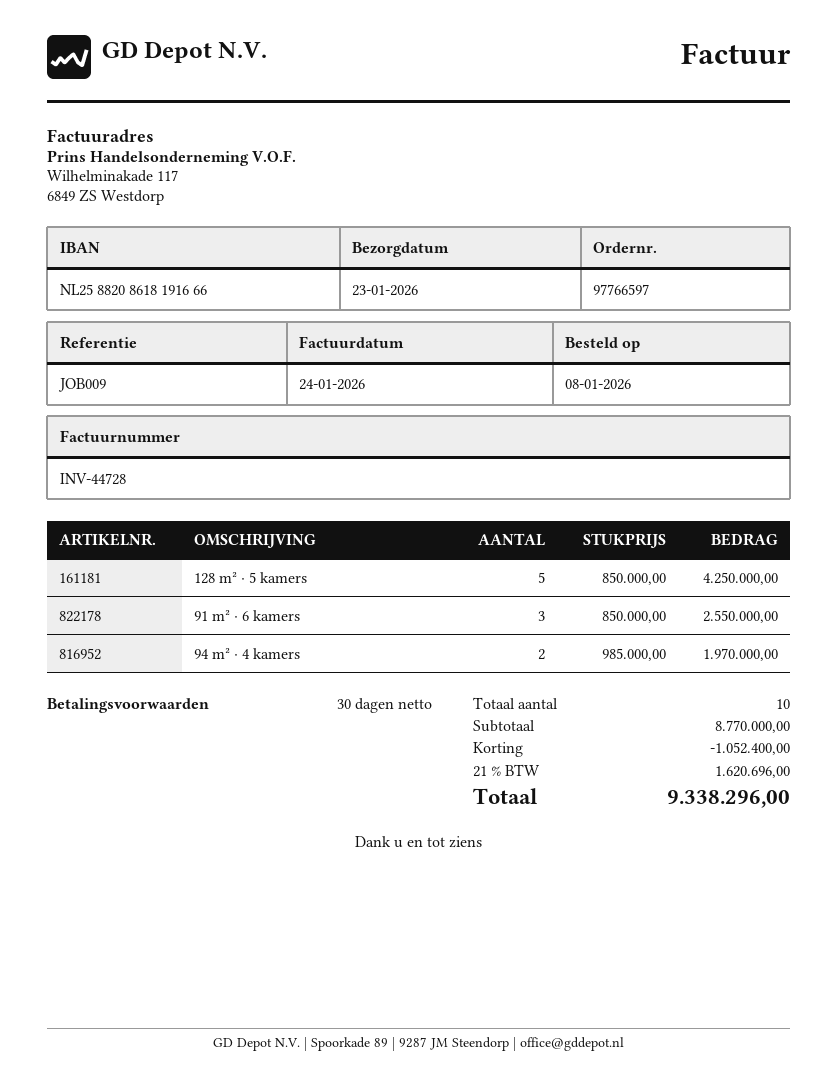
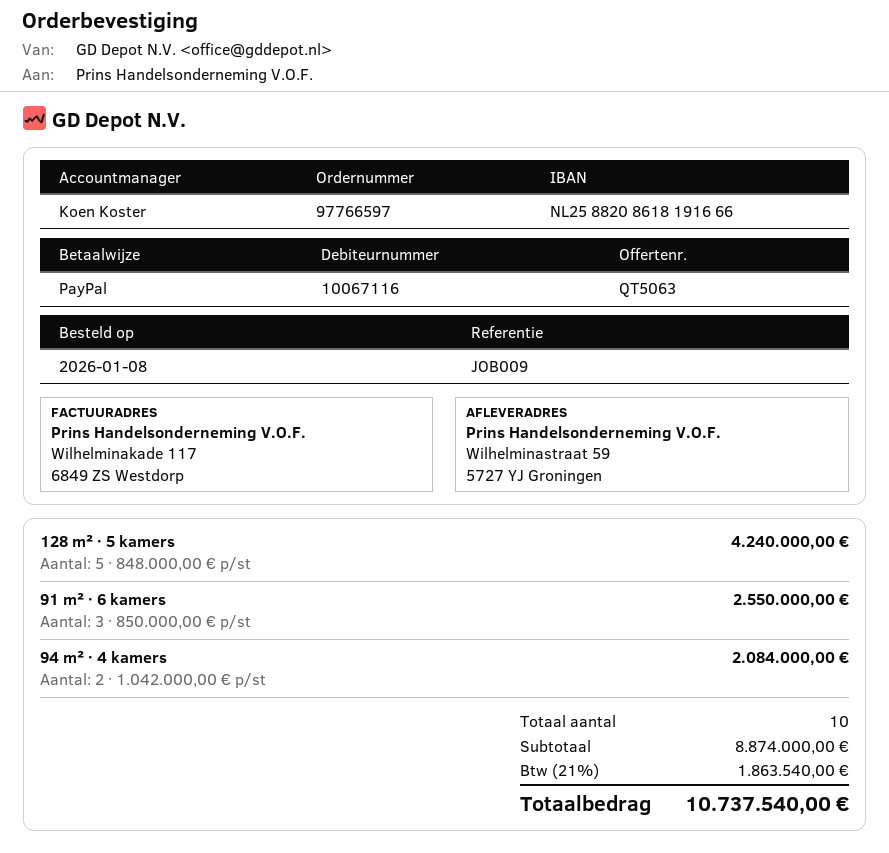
128 m² · 5 kamers: 5 x 850000.00 = 4250000.00 -> 5 x 848000.00 = 4240000.00
94 m² · 4 kamers: 2 x 985000.00 = 1970000.00 -> 2 x 1042000.00 = 2084000.00
subtotal: 8770000.00 -> 8874000.00
discount: 1052400.00 -> none
tax: 21% = 1620696.00 -> 21% = 1863540.00
total: 9338296.00 -> 10737540.00

